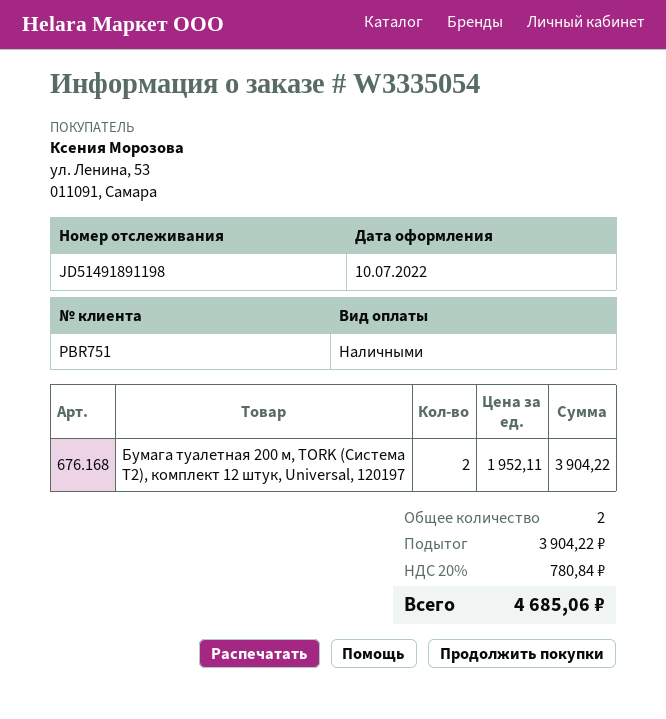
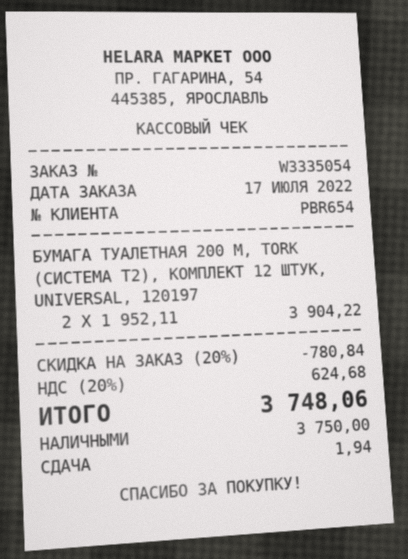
order date: 2022-07-10 -> 2022-07-17
customer number: PBR751 -> PBR654
discount: none -> 20% = 780.84
tax: 20% = 780.84 -> 20% = 624.68
total: 4685.06 -> 3748.06

